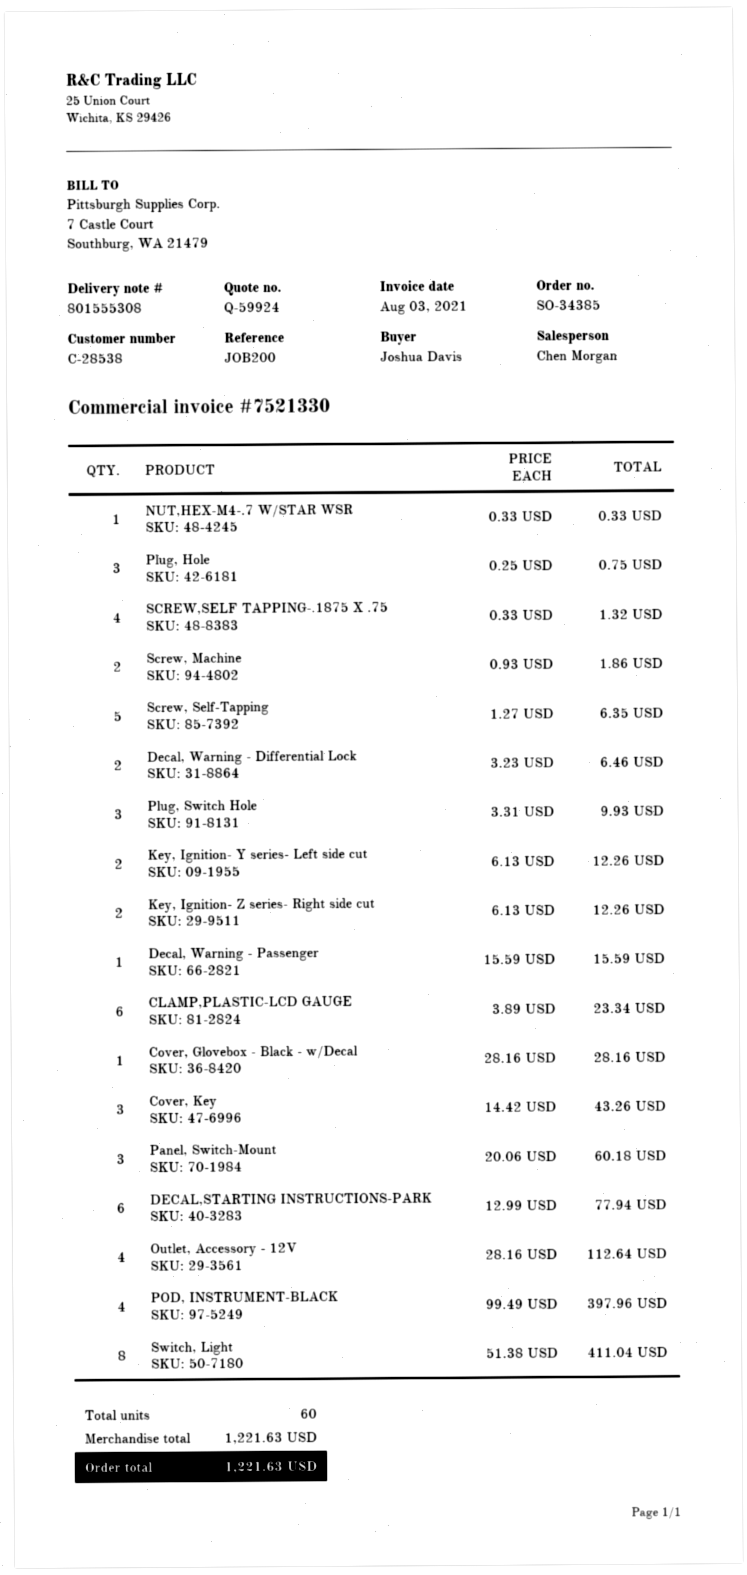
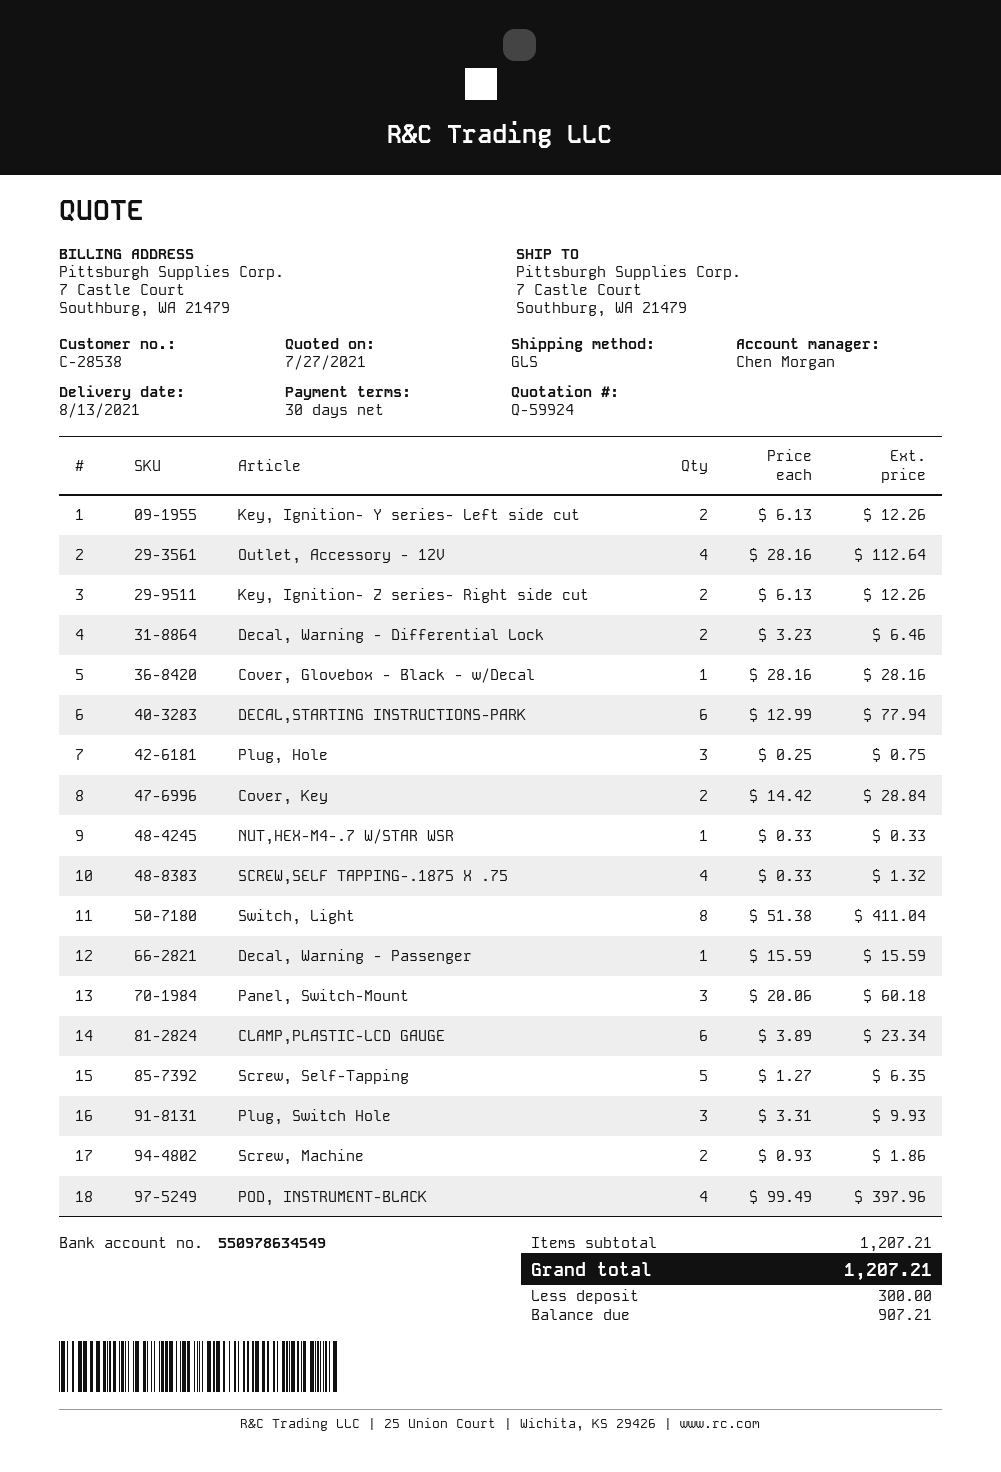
Cover, Key: 3 x 14.42 = 43.26 -> 2 x 14.42 = 28.84
subtotal: 1221.63 -> 1207.21
total: 1221.63 -> 1207.21

